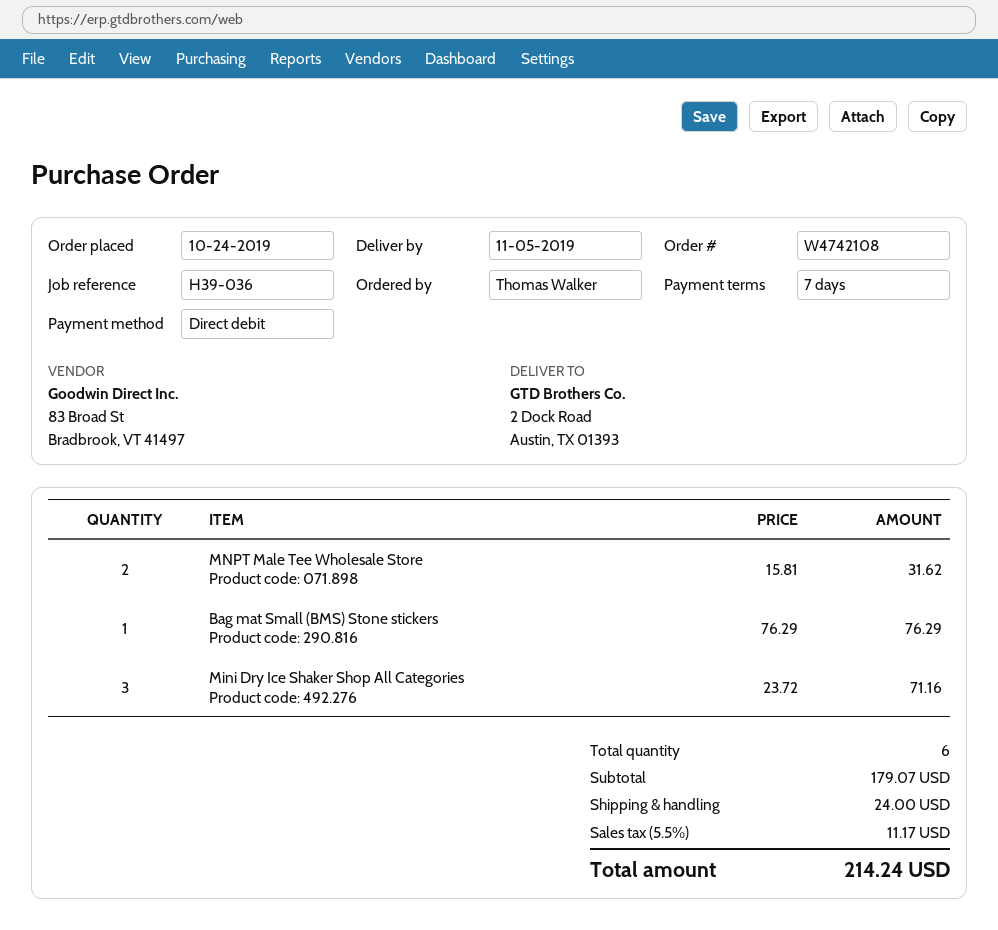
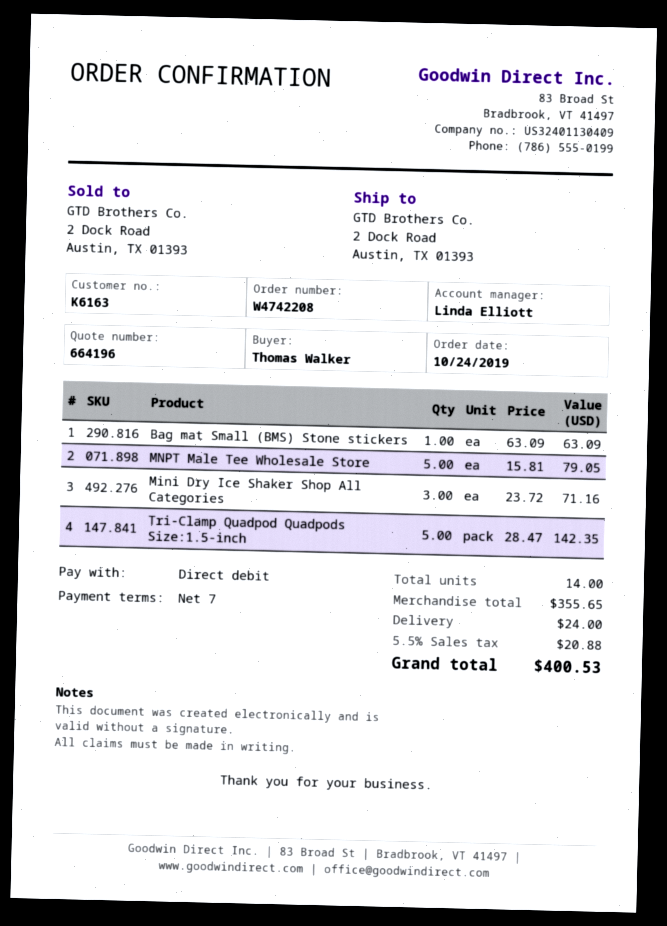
order number: W4742108 -> W4742208
MNPT Male Tee Wholesale Store: 2 x 15.81 = 31.62 -> 5 x 15.81 = 79.05
Bag mat Small (BMS) Stone stickers: 1 x 76.29 = 76.29 -> 1 x 63.09 = 63.09
Tri-Clamp Quadpod Quadpods Size:1.5-inch: none -> 5 x 28.47 = 142.35
total quantity: 6 -> 14
subtotal: 179.07 -> 355.65
tax: 5.5% = 11.17 -> 5.5% = 20.88
total: 214.24 -> 400.53

